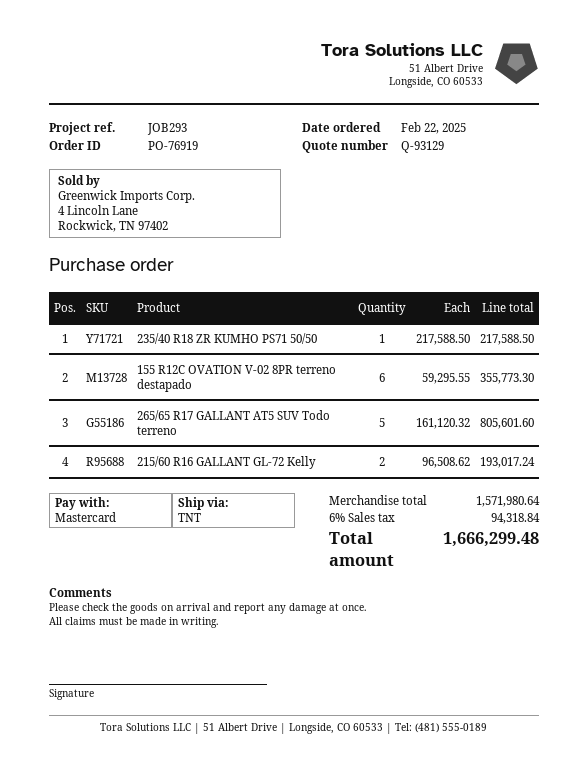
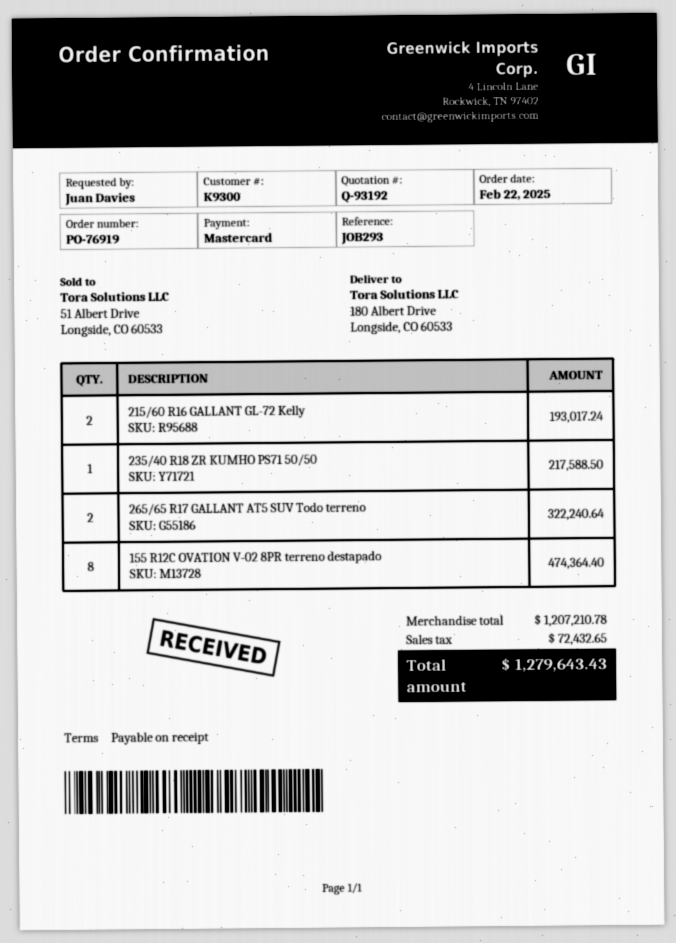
quote number: Q-93129 -> Q-93192
155 R12C OVATION V-02 8PR terreno destapado: 6 for 355773.30 -> 8 for 474364.40
265/65 R17 GALLANT AT5 SUV Todo terreno: 5 for 805601.60 -> 2 for 322240.64
subtotal: 1571980.64 -> 1207210.78
tax: 94318.84 -> 72432.65
total: 1666299.48 -> 1279643.43

